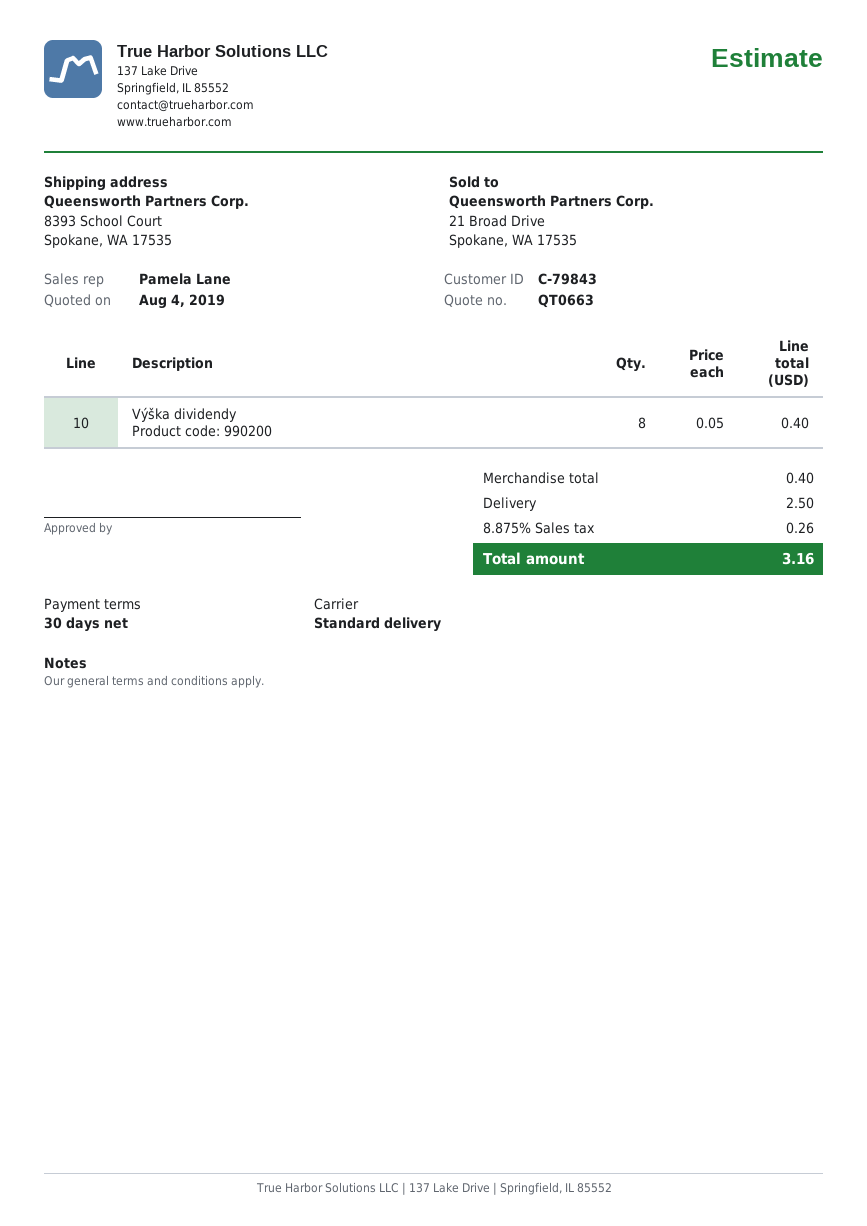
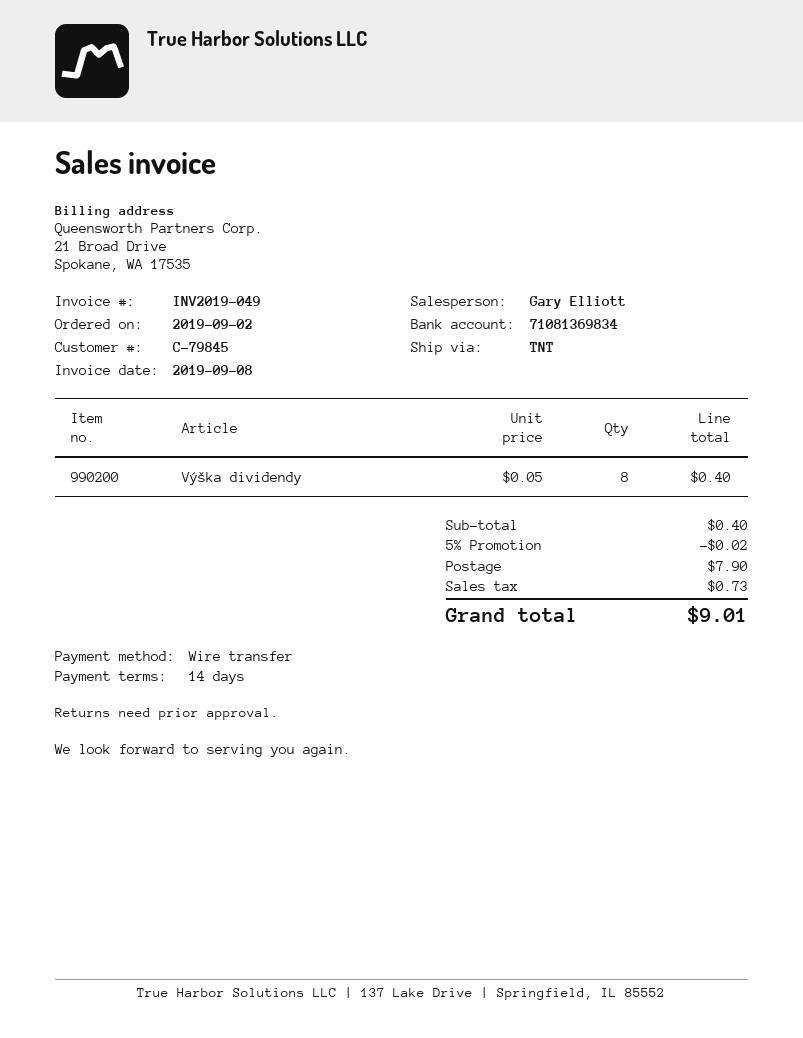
payment terms: 30 days -> 14 days
customer number: C-79843 -> C-79845
sales rep: Pamela Lane -> Gary Elliott
shipping method: standard -> TNT
discount: none -> 5% = 0.02
shipping: 2.50 -> 7.90
tax: 0.26 -> 0.73
total: 3.16 -> 9.01

